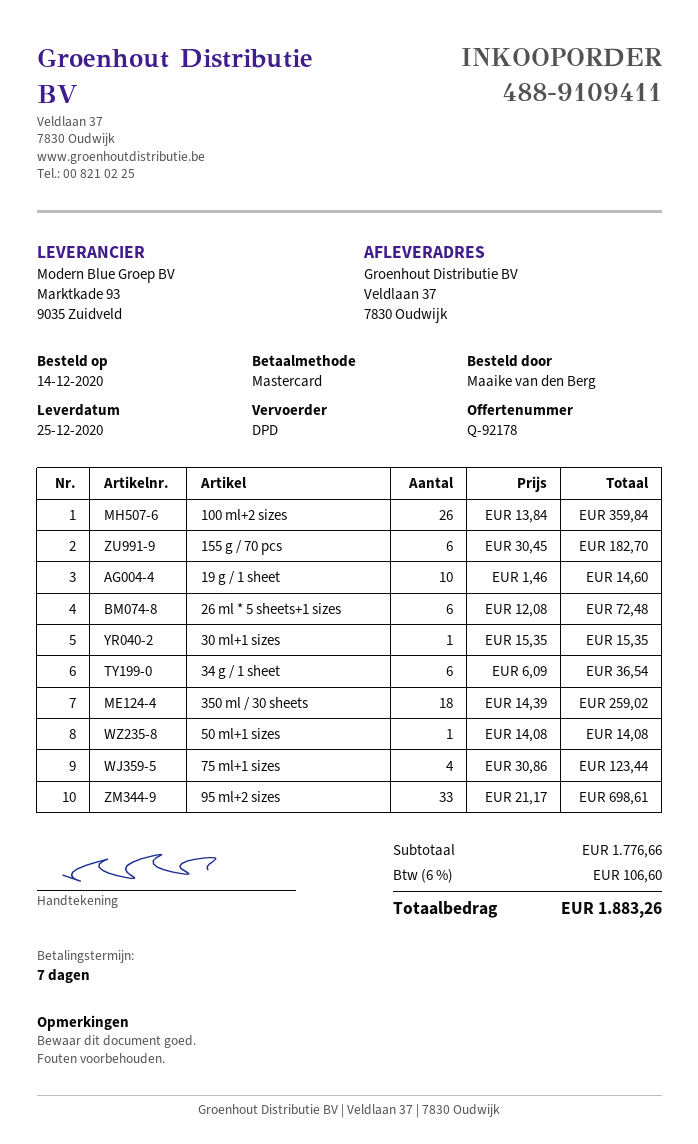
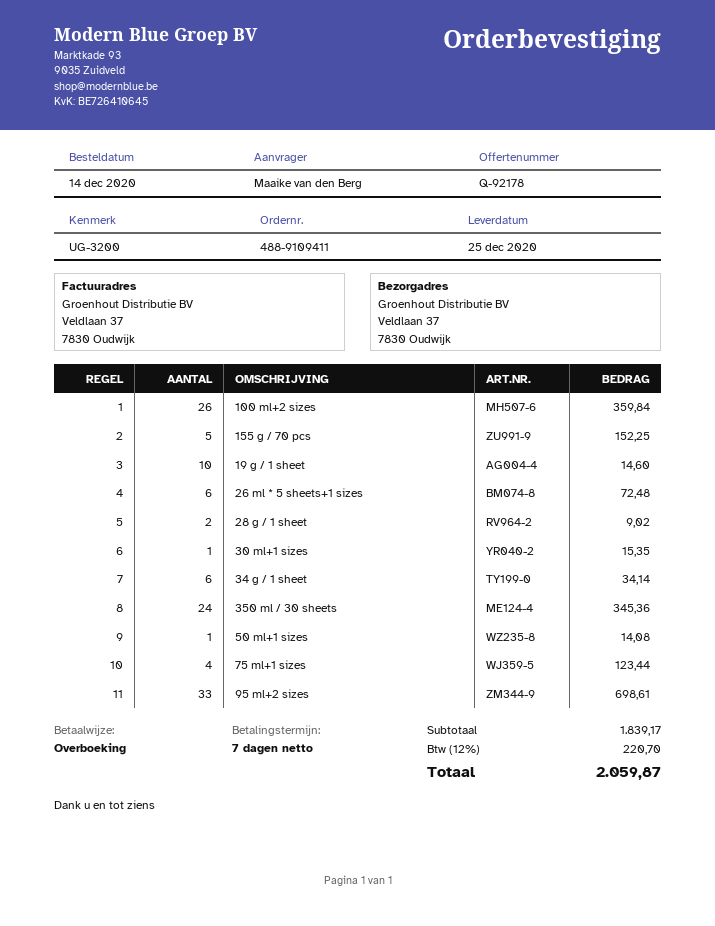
payment method: Mastercard -> bank transfer
155 g / 70 pcs: 6 for 182.70 -> 5 for 152.25
34 g / 1 sheet: 6 for 36.54 -> 6 for 34.14
350 ml / 30 sheets: 18 for 259.02 -> 24 for 345.36
28 g / 1 sheet: none -> 2 for 9.02
subtotal: 1776.66 -> 1839.17
tax: 6% = 106.60 -> 12% = 220.70
total: 1883.26 -> 2059.87

